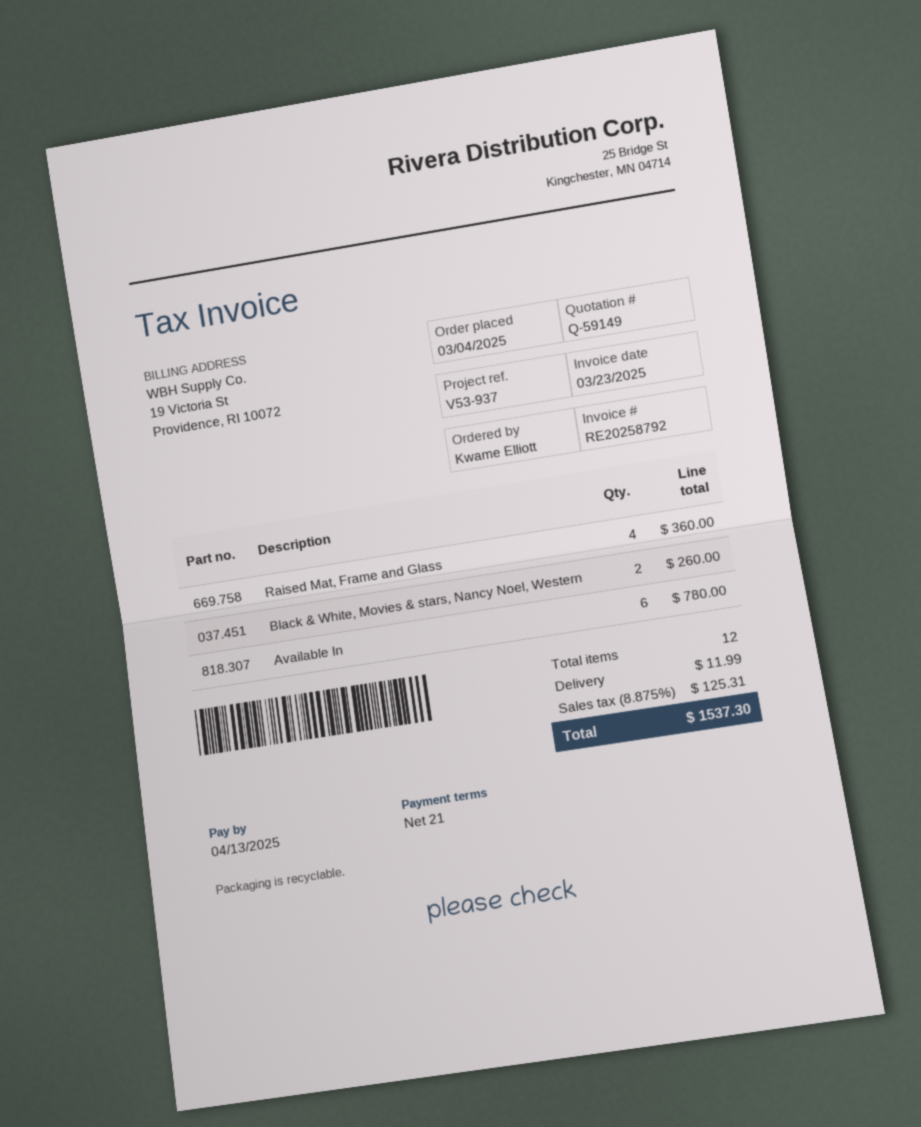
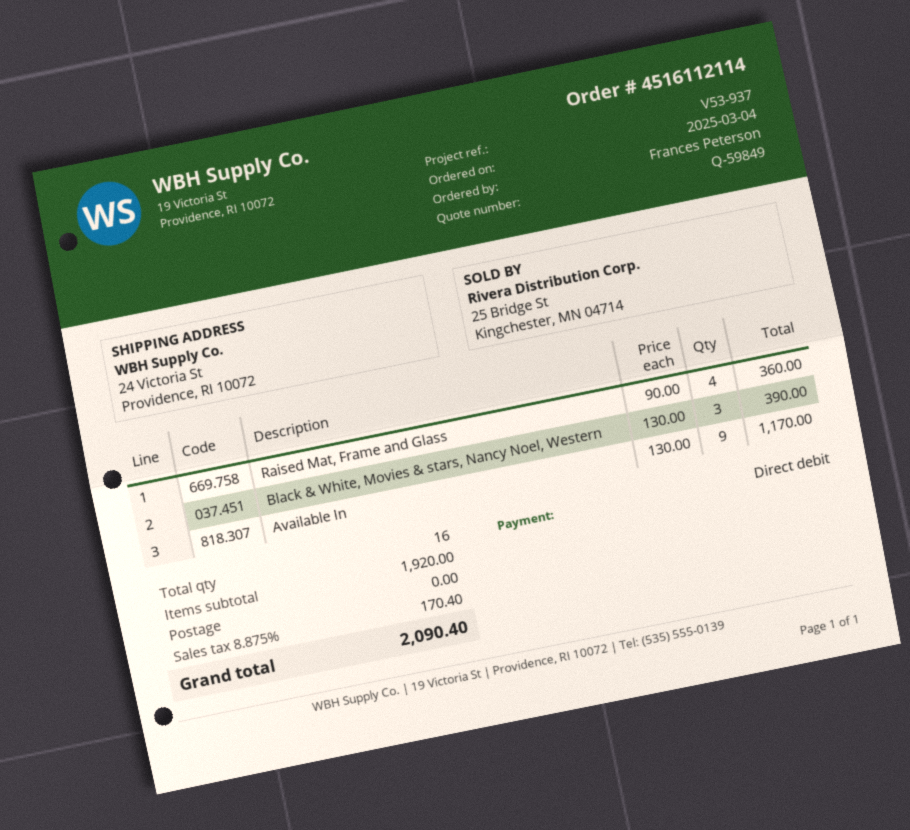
quote number: Q-59149 -> Q-59849
ordered by: Kwame Elliott -> Frances Peterson
Black & White, Movies & stars, Nancy Noel, Western: 2 for 260.00 -> 3 for 390.00
Available In: 6 for 780.00 -> 9 for 1170.00
total quantity: 12 -> 16
shipping: 11.99 -> 0.00
tax: 8.875% = 125.31 -> 8.875% = 170.40
total: 1537.30 -> 2090.40

